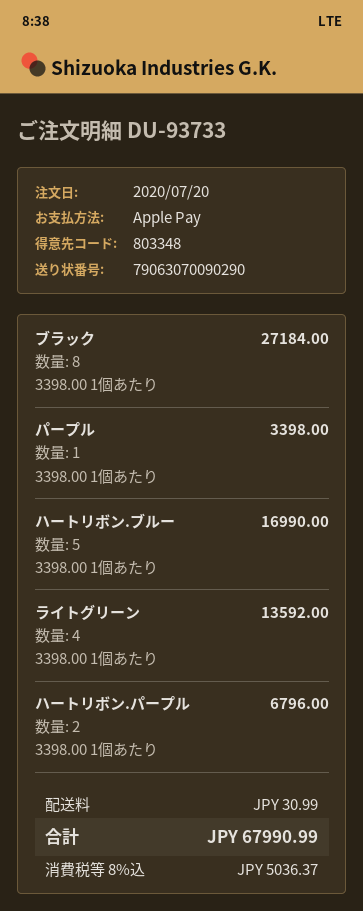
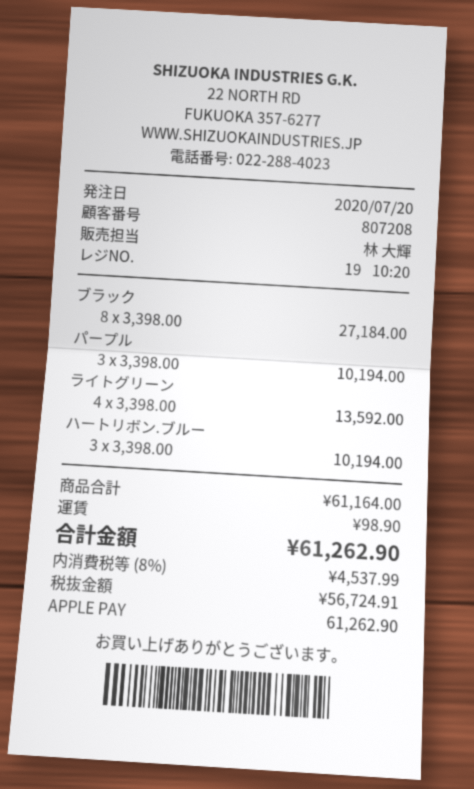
customer number: 803348 -> 807208
パープル: 1 x 3398.00 = 3398.00 -> 3 x 3398.00 = 10194.00
ハートリボン.ブルー: 5 x 3398.00 = 16990.00 -> 3 x 3398.00 = 10194.00
ハートリボン.パープル: 2 x 3398.00 = 6796.00 -> none
shipping: 30.99 -> 98.90
tax: 8% = 5036.37 -> 8% = 4537.99
total: 67990.99 -> 61262.90

